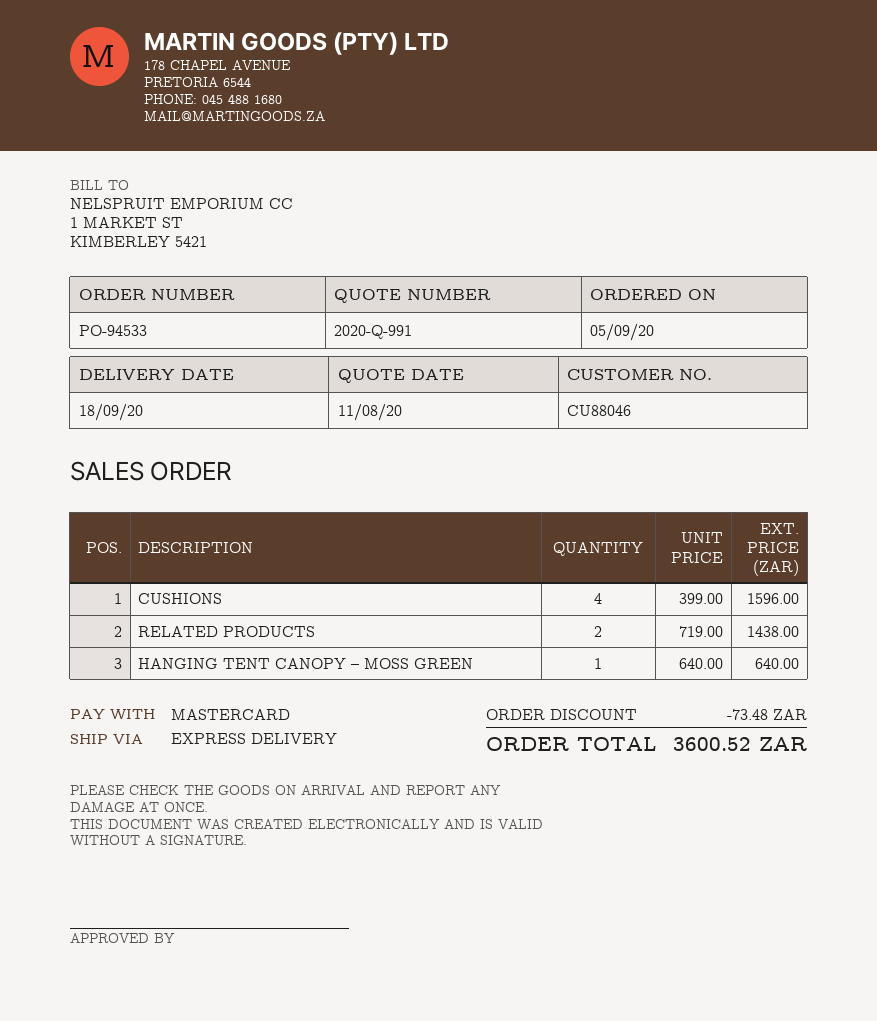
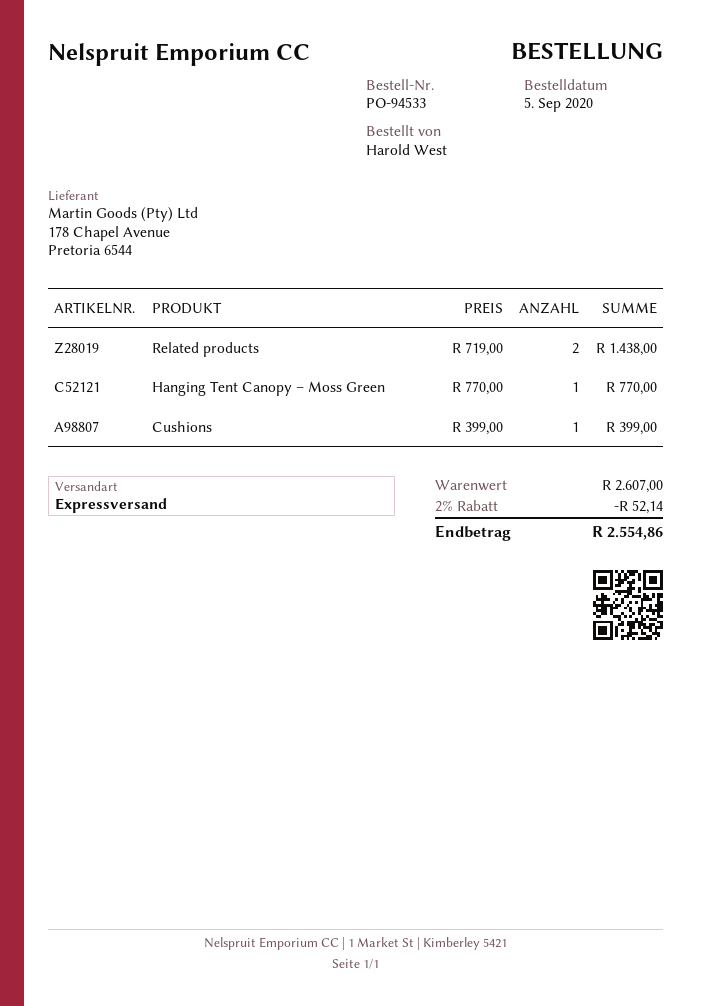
CUSHIONS: 4 x 399.00 = 1596.00 -> 1 x 399.00 = 399.00
HANGING TENT CANOPY – MOSS GREEN: 1 x 640.00 = 640.00 -> 1 x 770.00 = 770.00
discount: 73.48 -> 52.14
total: 3600.52 -> 2554.86

